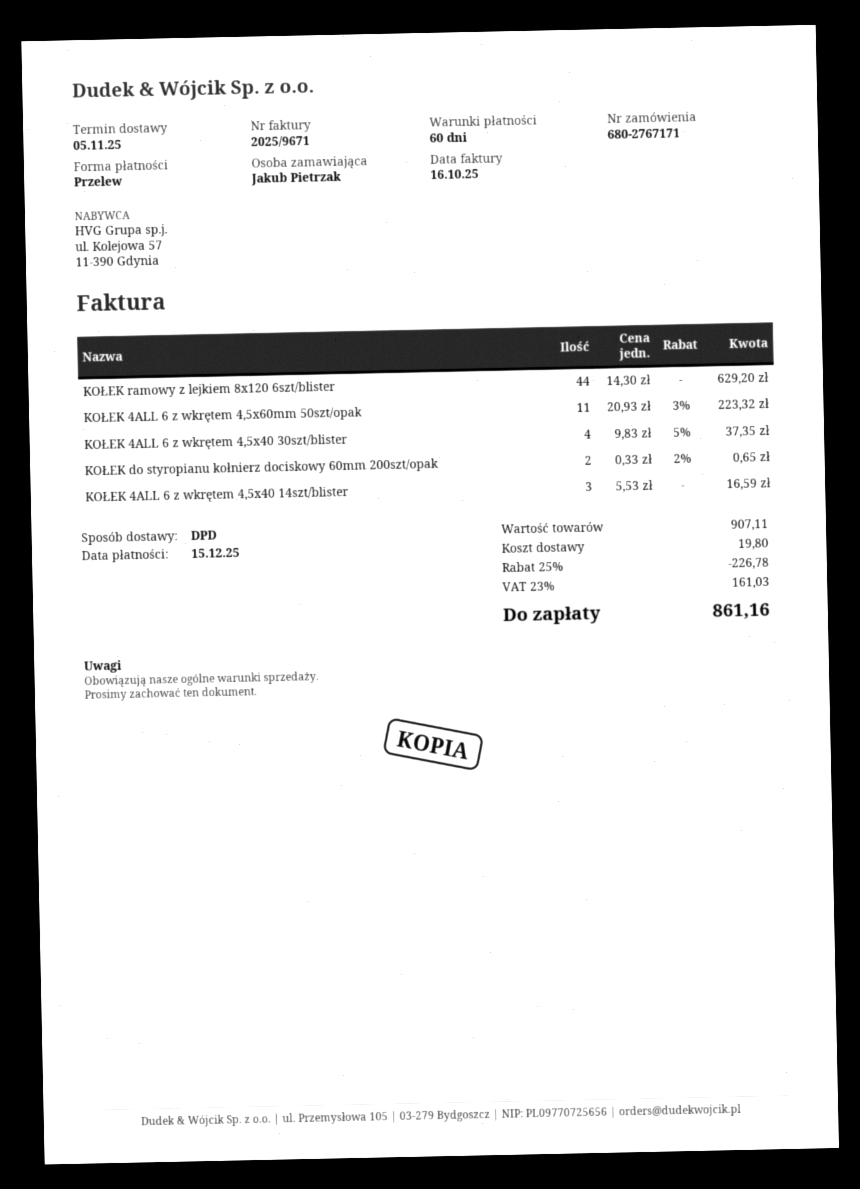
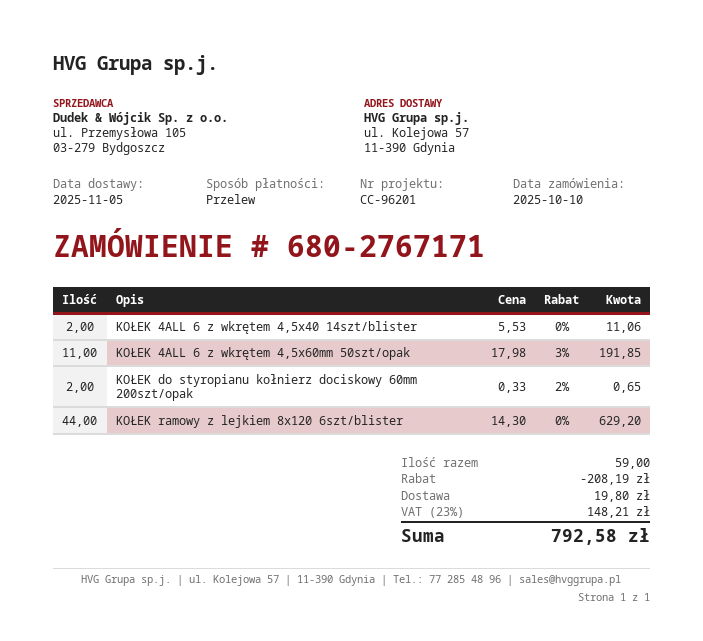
KOŁEK 4ALL 6 z wkrętem 4,5x60mm 50szt/opak: 11 x 20.93 - 3% = 223.32 -> 11 x 17.98 - 3% = 191.85
KOŁEK 4ALL 6 z wkrętem 4,5x40 30szt/blister: 4 x 9.83 - 5% = 37.35 -> none
KOŁEK 4ALL 6 z wkrętem 4,5x40 14szt/blister: 3 x 5.53 = 16.59 -> 2 x 5.53 = 11.06
discount: 226.78 -> 208.19
tax: 23% = 161.03 -> 23% = 148.21
total: 861.16 -> 792.58

